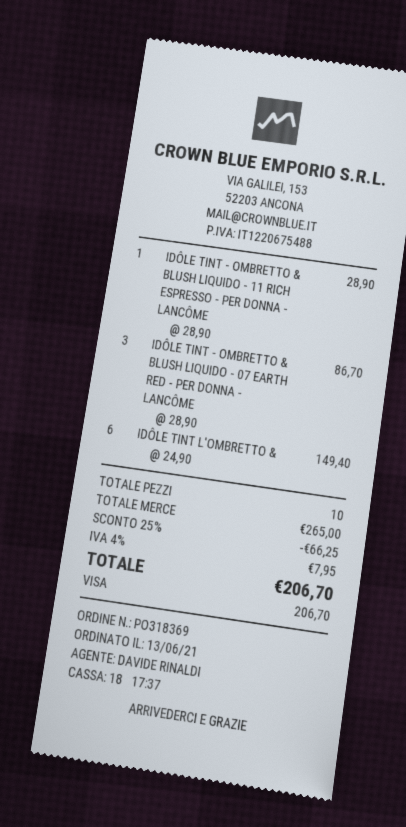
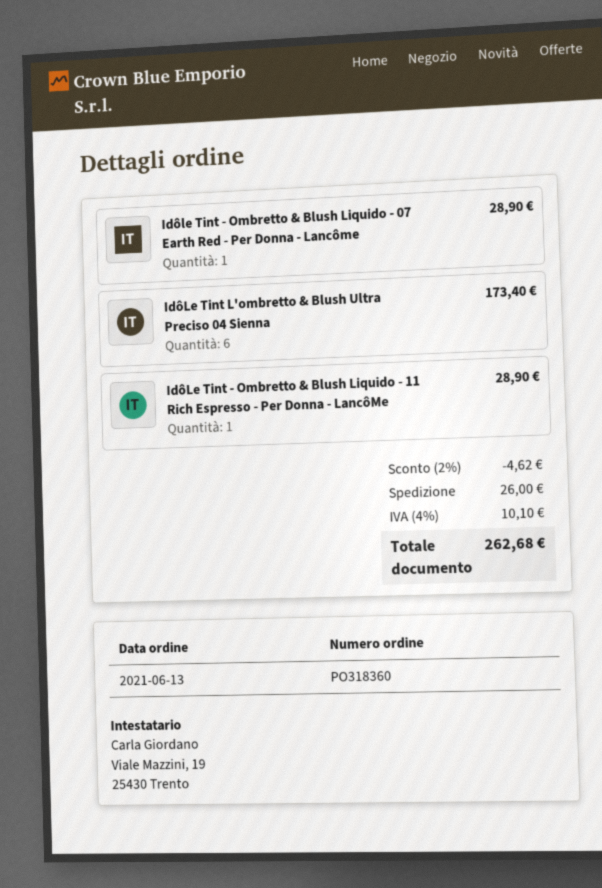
order number: PO318369 -> PO318360
IDÔLE TINT - OMBRETTO & BLUSH LIQUIDO - 07 EARTH RED - PER DONNA - LANCÔME: 3 for 86.70 -> 1 for 28.90
IDÔLE TINT L'OMBRETTO &: 6 for 149.40 -> 6 for 173.40
discount: 25% = 66.25 -> 2% = 4.62
shipping: none -> 26.00
tax: 4% = 7.95 -> 4% = 10.10
total: 206.70 -> 262.68

